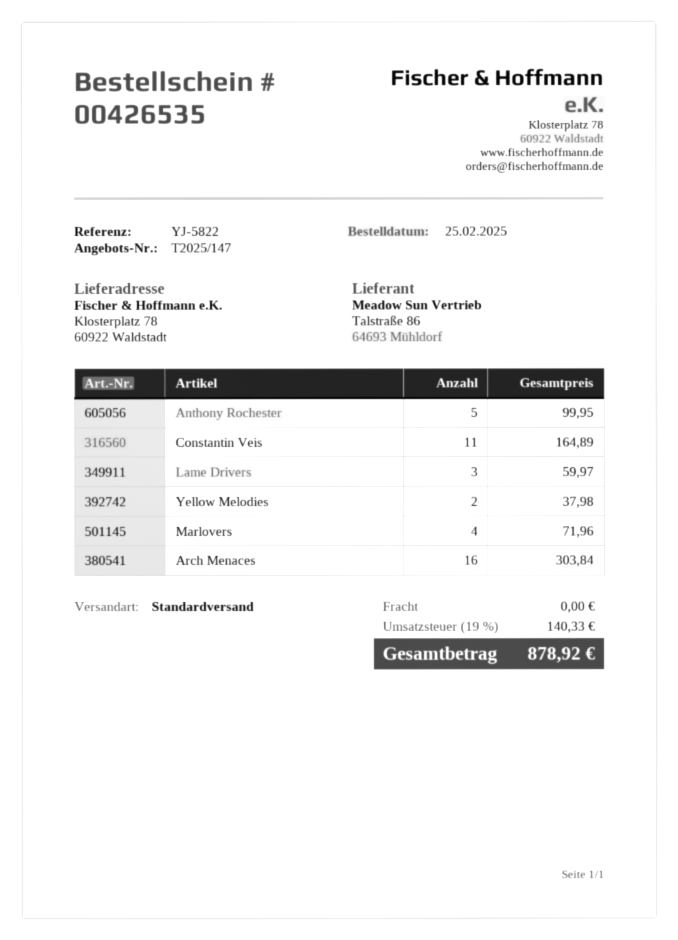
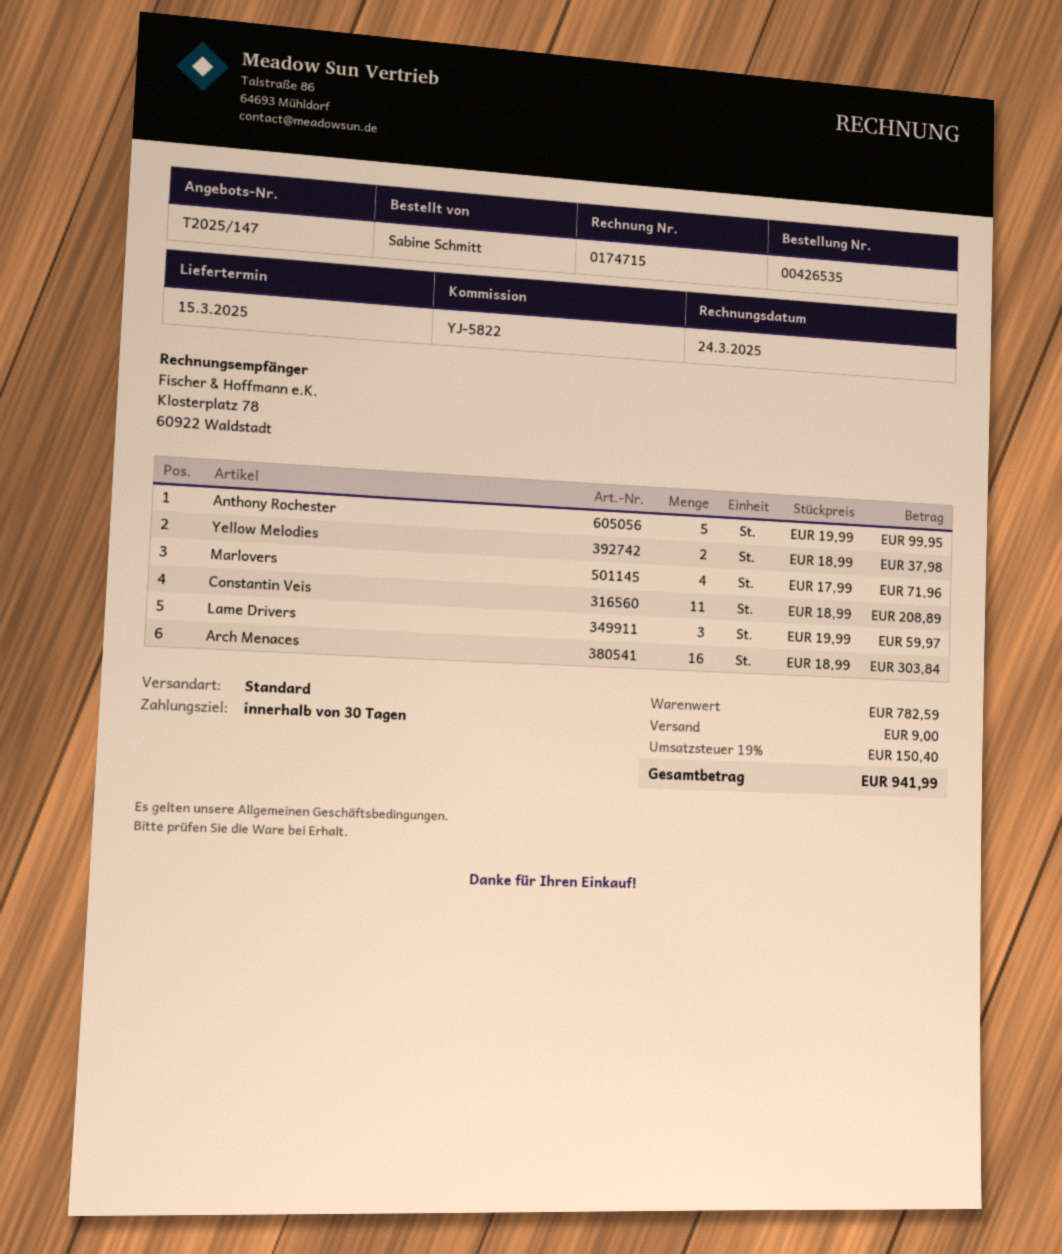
Constantin Veis: 11 for 164.89 -> 11 for 208.89
shipping: 0.00 -> 9.00
tax: 19% = 140.33 -> 19% = 150.40
total: 878.92 -> 941.99

